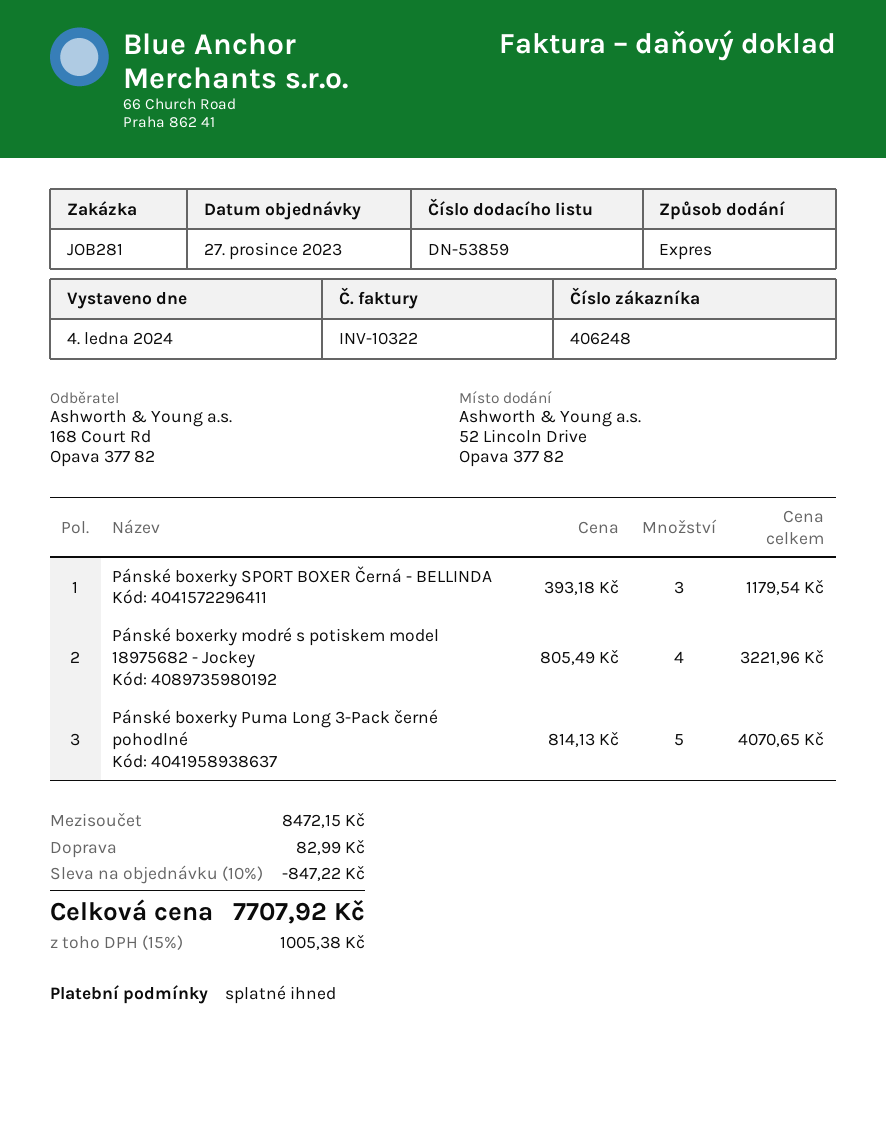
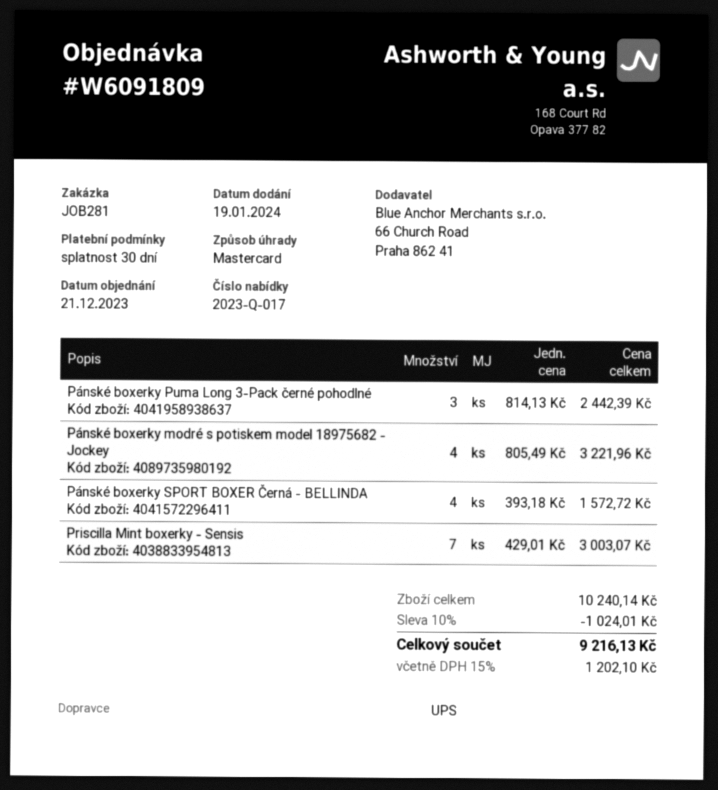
order date: 2023-12-27 -> 2023-12-21
payment terms: on receipt -> 30 days
shipping method: express -> UPS
Pánské boxerky SPORT BOXER Černá - BELLINDA: 3 x 393.18 = 1179.54 -> 4 x 393.18 = 1572.72
Pánské boxerky Puma Long 3-Pack černé pohodlné: 5 x 814.13 = 4070.65 -> 3 x 814.13 = 2442.39
Priscilla Mint boxerky - Sensis: none -> 7 x 429.01 = 3003.07
subtotal: 8472.15 -> 10240.14
discount: 10% = 847.22 -> 10% = 1024.01
shipping: 82.99 -> none
tax: 15% = 1005.38 -> 15% = 1202.10
total: 7707.92 -> 9216.13

